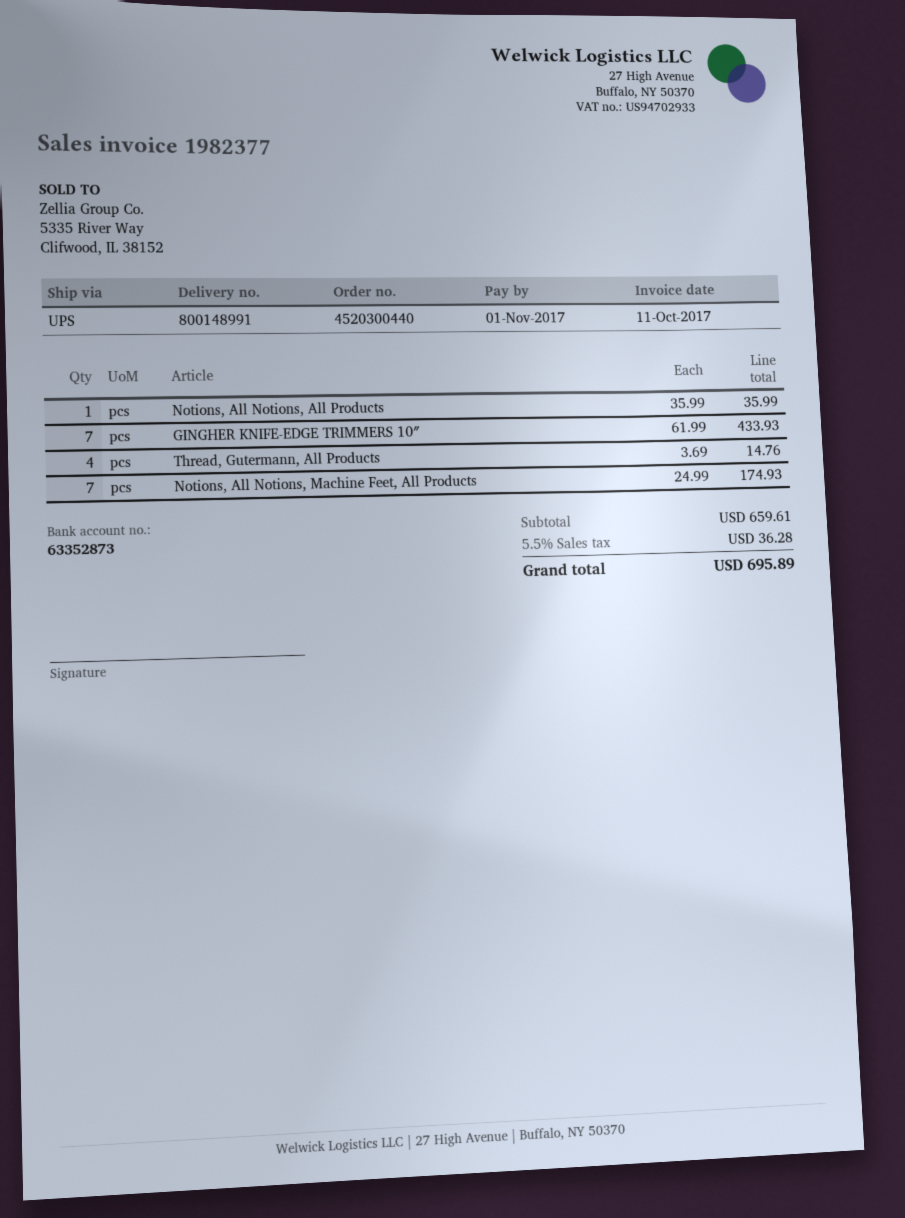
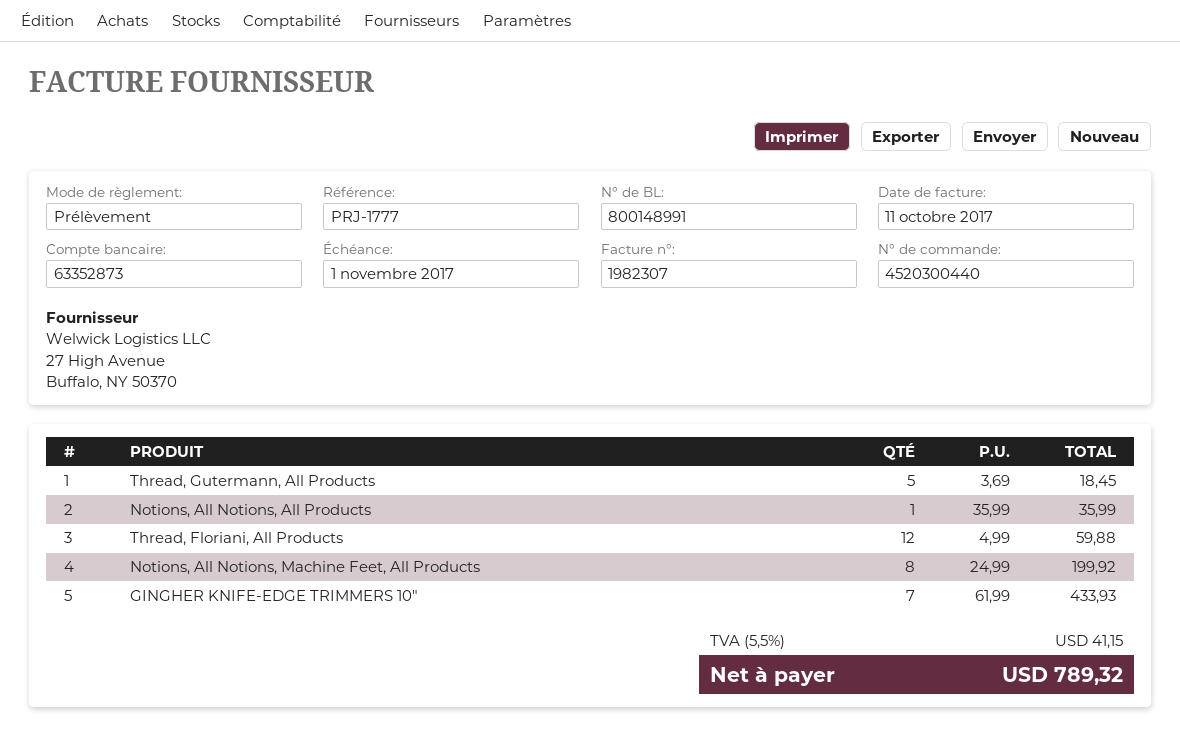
invoice number: 1982377 -> 1982307
Thread, Gutermann, All Products: 4 x 3.69 = 14.76 -> 5 x 3.69 = 18.45
Notions, All Notions, Machine Feet, All Products: 7 x 24.99 = 174.93 -> 8 x 24.99 = 199.92
Thread, Floriani, All Products: none -> 12 x 4.99 = 59.88
tax: 5.5% = 36.28 -> 5.5% = 41.15
total: 695.89 -> 789.32

